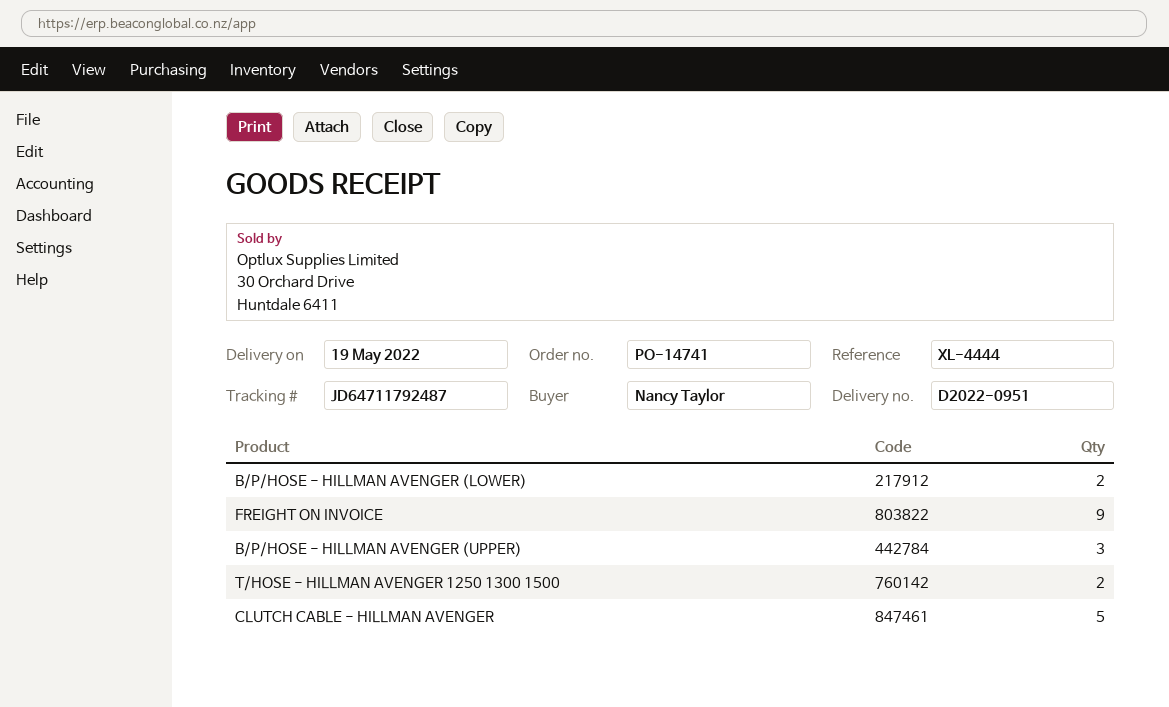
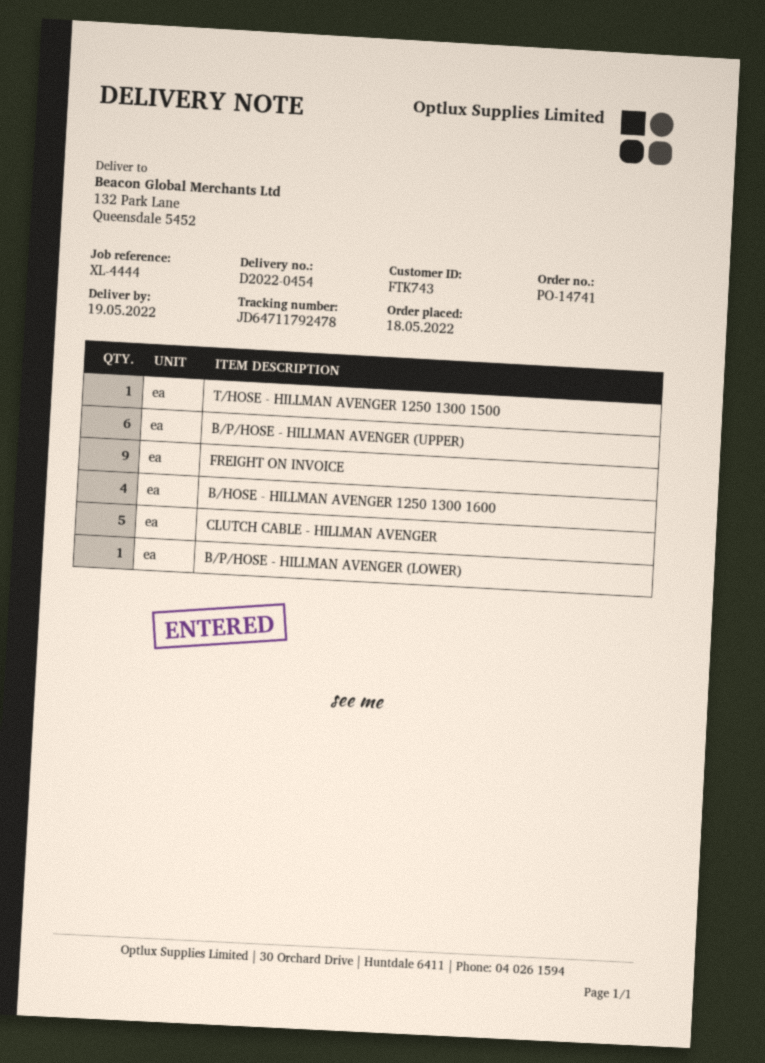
delivery note number: D2022-0951 -> D2022-0454
tracking number: JD64711792487 -> JD64711792478
B/P/HOSE - HILLMAN AVENGER (LOWER): 2 -> 1
B/P/HOSE - HILLMAN AVENGER (UPPER): 3 -> 6
T/HOSE - HILLMAN AVENGER 1250 1300 1500: 2 -> 1
B/HOSE - HILLMAN AVENGER 1250 1300 1600: none -> 4

